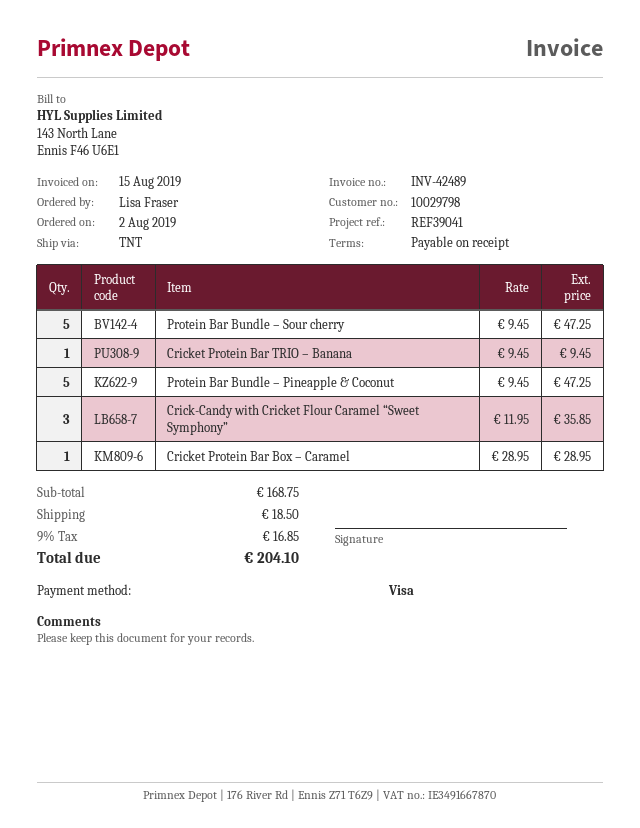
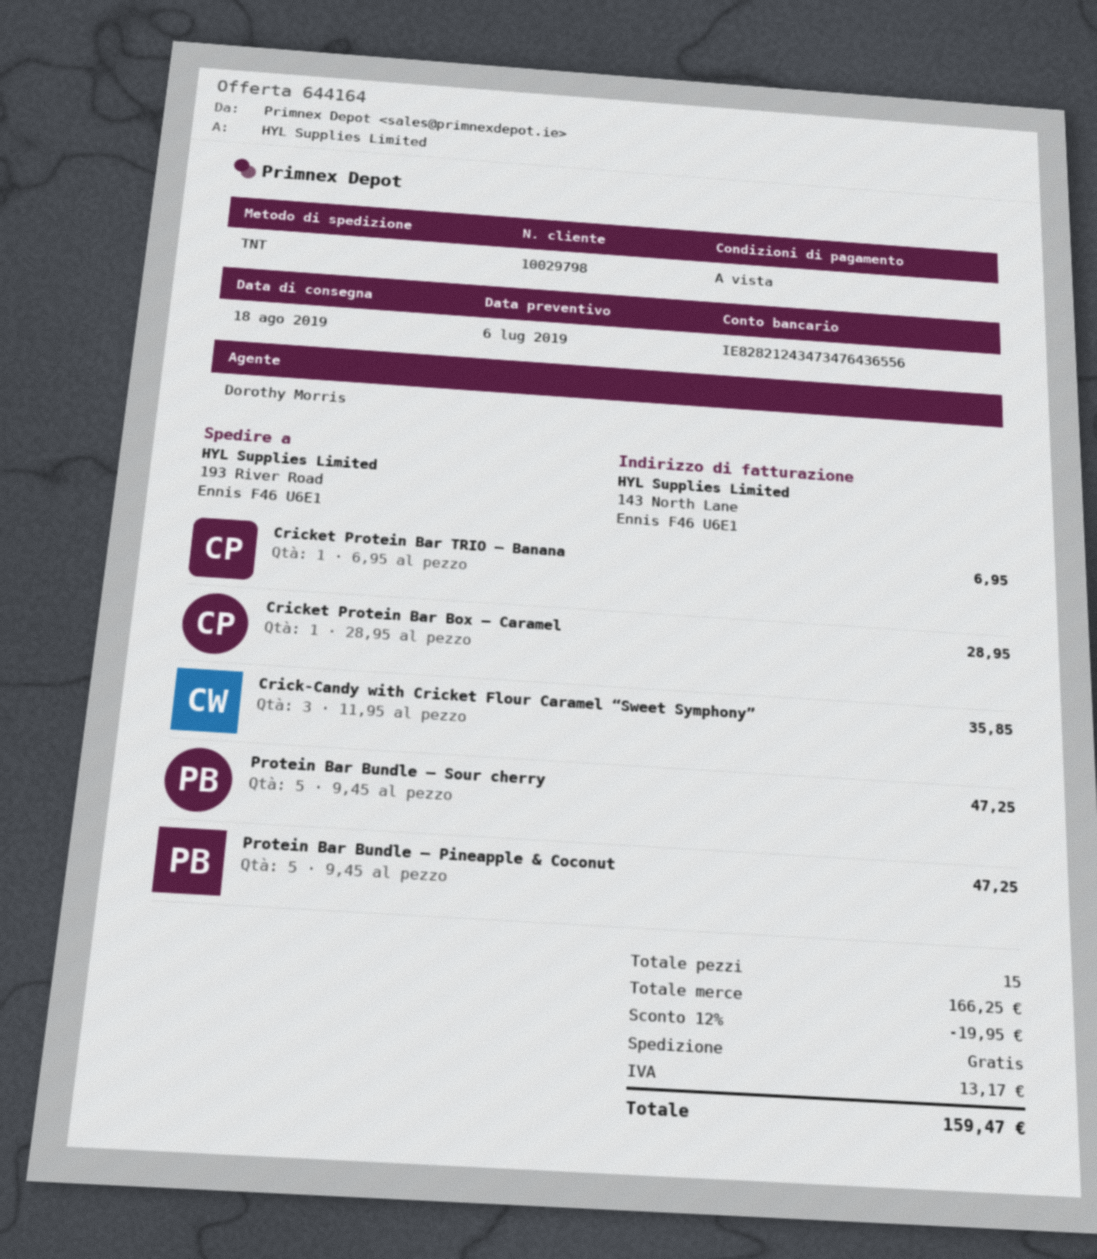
Cricket Protein Bar TRIO – Banana: 1 x 9.45 = 9.45 -> 1 x 6.95 = 6.95
subtotal: 168.75 -> 166.25
discount: none -> 12% = 19.95
shipping: 18.50 -> 0.00
tax: 16.85 -> 13.17
total: 204.10 -> 159.47

